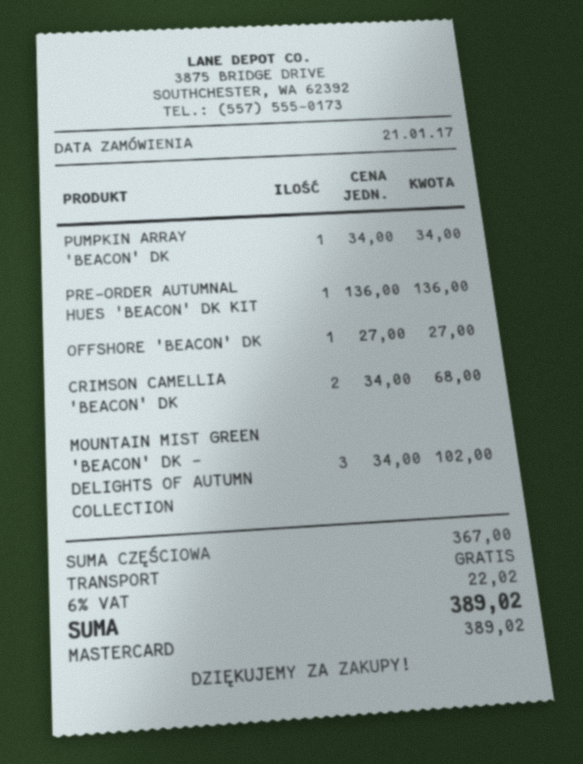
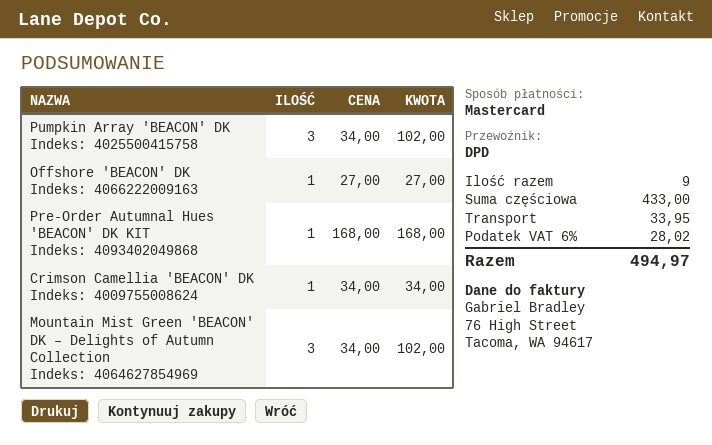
PUMPKIN ARRAY 'BEACON' DK: 1 x 34.00 = 34.00 -> 3 x 34.00 = 102.00
PRE-ORDER AUTUMNAL HUES 'BEACON' DK KIT: 1 x 136.00 = 136.00 -> 1 x 168.00 = 168.00
CRIMSON CAMELLIA 'BEACON' DK: 2 x 34.00 = 68.00 -> 1 x 34.00 = 34.00
subtotal: 367.00 -> 433.00
shipping: 0.00 -> 33.95
tax: 6% = 22.02 -> 6% = 28.02
total: 389.02 -> 494.97

